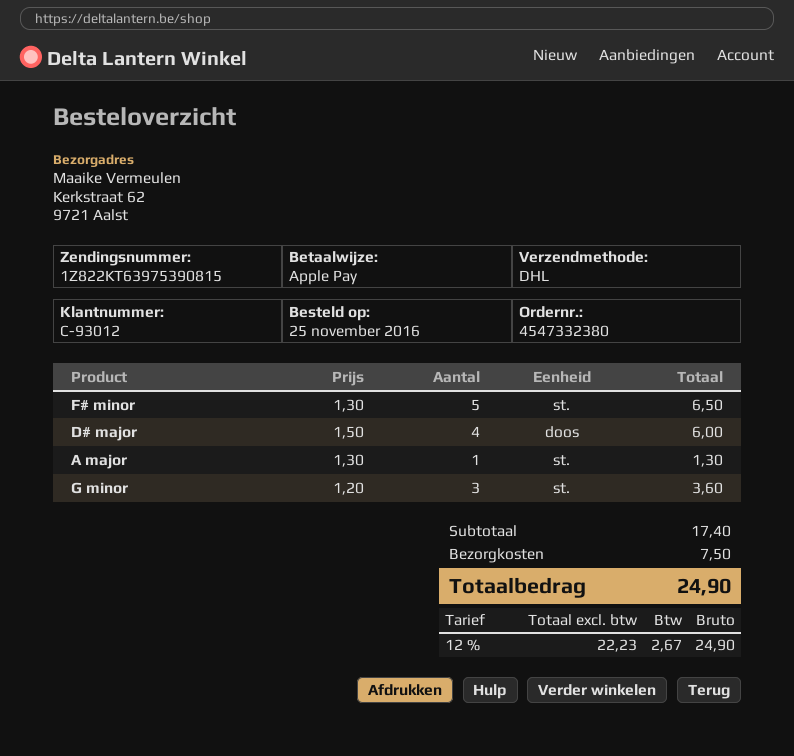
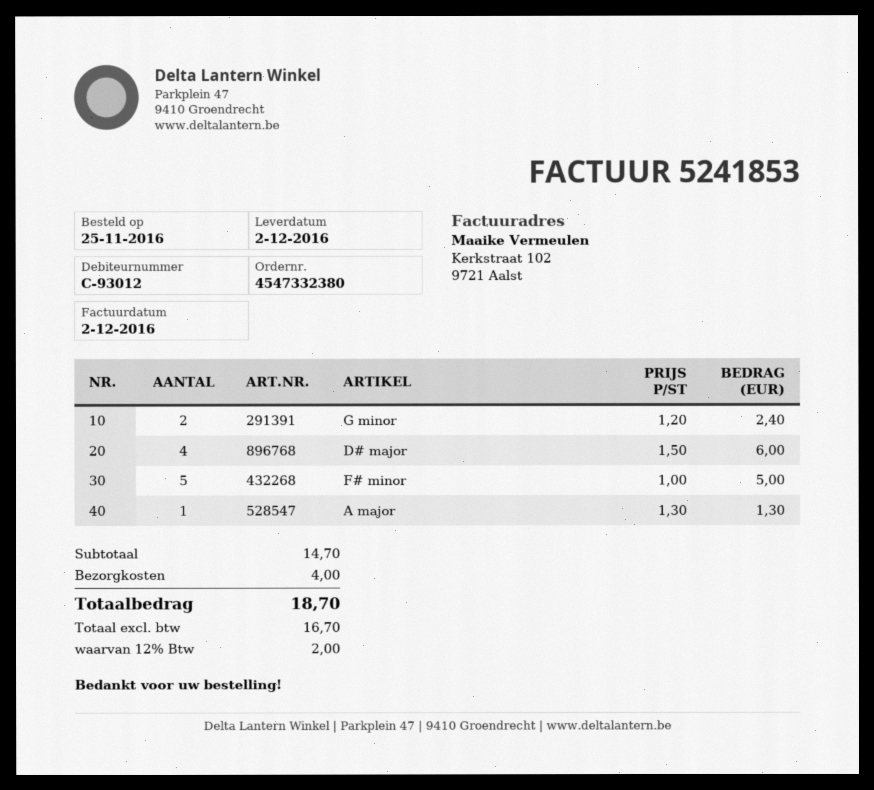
F# minor: 5 x 1.30 = 6.50 -> 5 x 1.00 = 5.00
G minor: 3 x 1.20 = 3.60 -> 2 x 1.20 = 2.40
subtotal: 17.40 -> 14.70
shipping: 7.50 -> 4.00
net: 22.23 -> 16.70
tax: 12% = 2.67 -> 12% = 2.00
total: 24.90 -> 18.70

